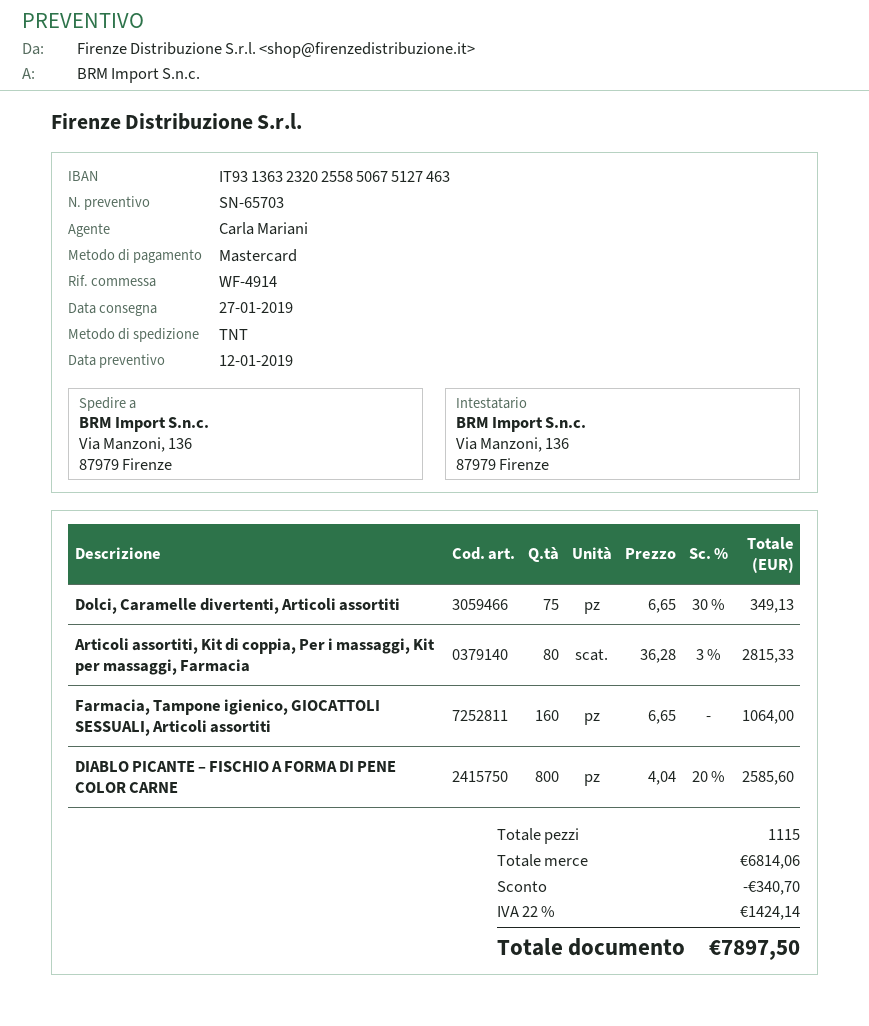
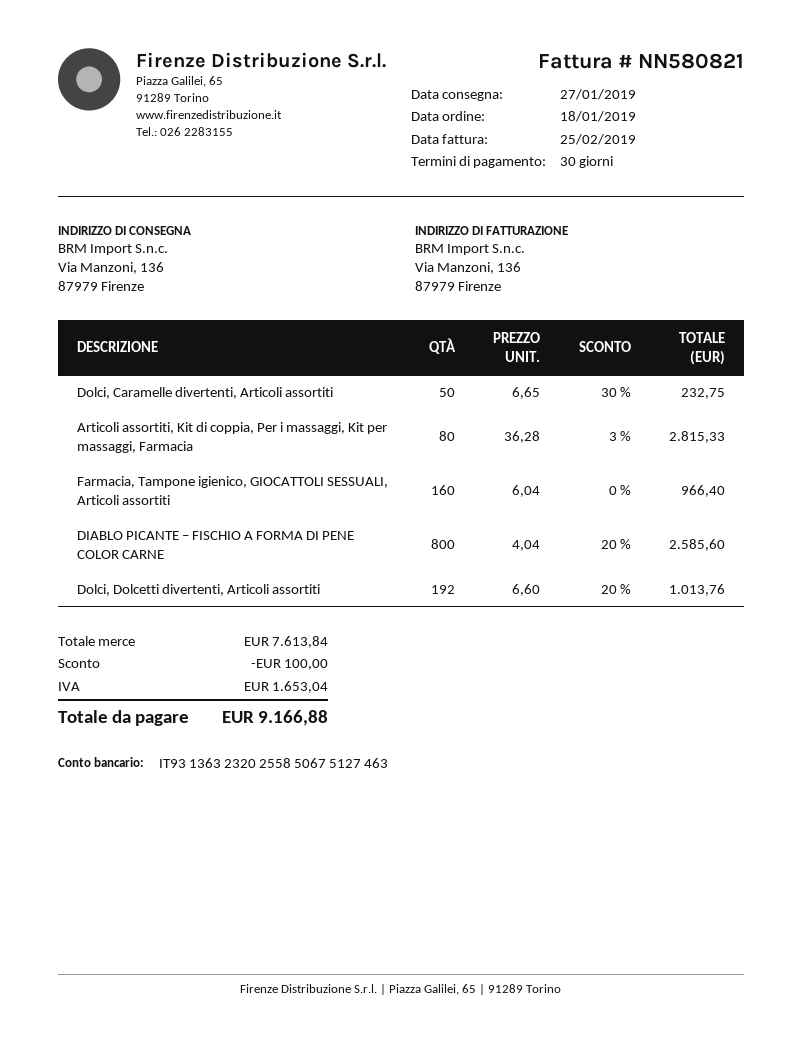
Dolci, Caramelle divertenti, Articoli assortiti: 75 x 6.65 - 30% = 349.13 -> 50 x 6.65 - 30% = 232.75
Farmacia, Tampone igienico, GIOCATTOLI SESSUALI, Articoli assortiti: 160 x 6.65 = 1064.00 -> 160 x 6.04 = 966.40
Dolci, Dolcetti divertenti, Articoli assortiti: none -> 192 x 6.60 - 20% = 1013.76
subtotal: 6814.06 -> 7613.84
discount: 340.70 -> 100.00
tax: 1424.14 -> 1653.04
total: 7897.50 -> 9166.88

